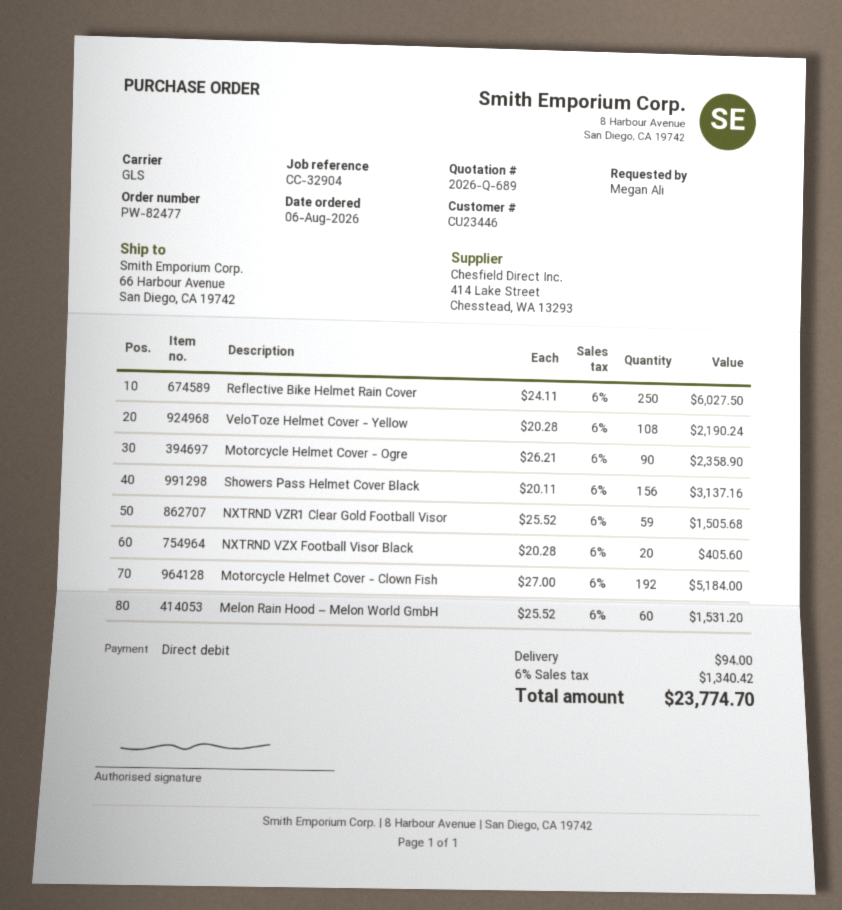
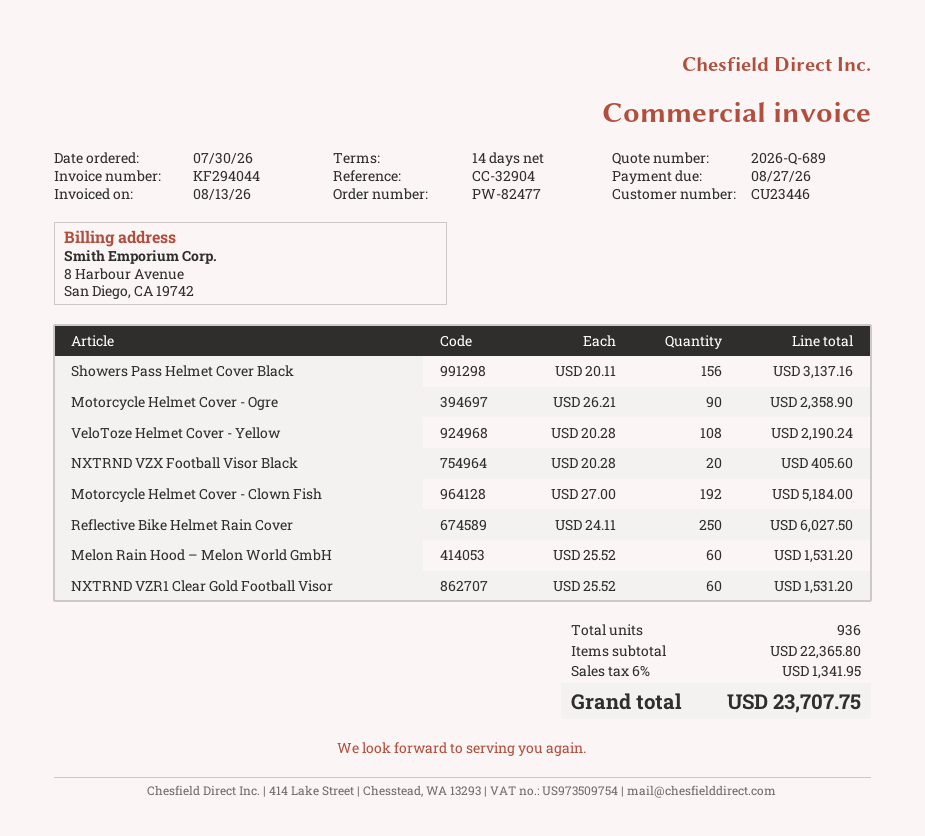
order date: 2026-08-06 -> 2026-07-30
NXTRND VZR1 Clear Gold Football Visor: 59 x 25.52 = 1505.68 -> 60 x 25.52 = 1531.20
shipping: 94.00 -> none
tax: 6% = 1340.42 -> 6% = 1341.95
total: 23774.70 -> 23707.75

